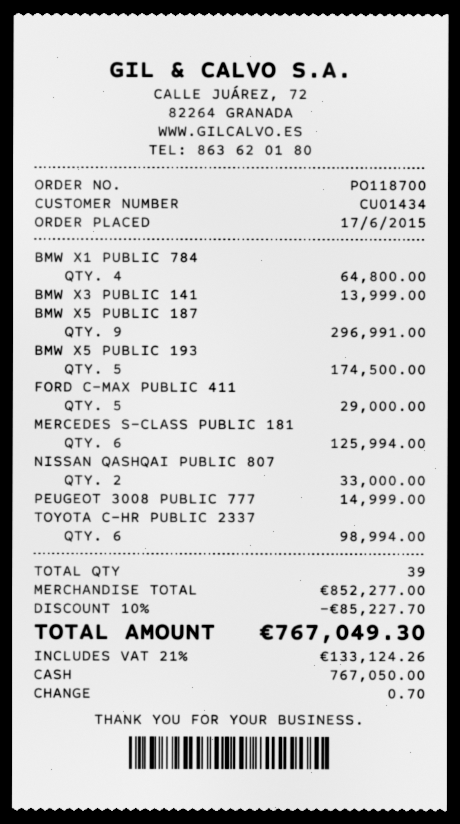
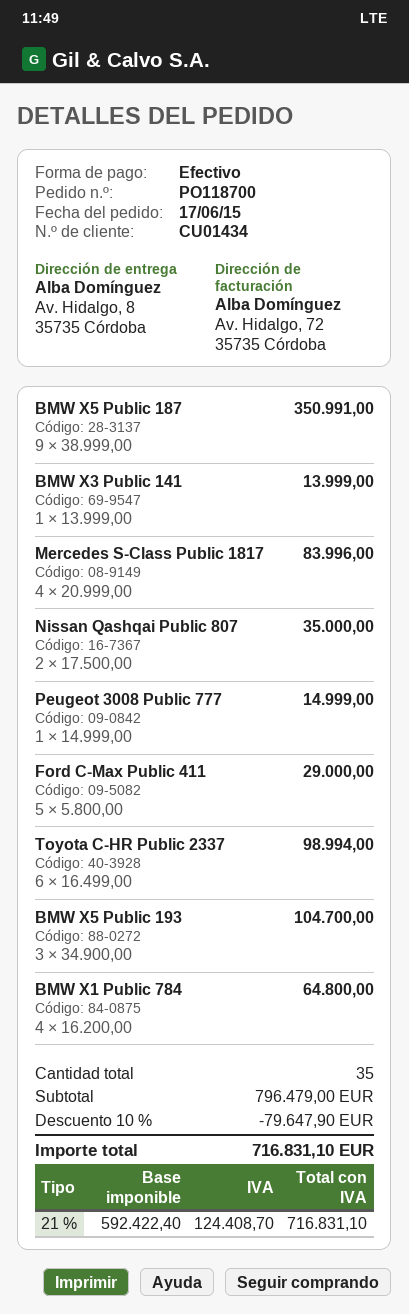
BMW X5 PUBLIC 187: 9 for 296991.00 -> 9 for 350991.00
BMW X5 PUBLIC 193: 5 for 174500.00 -> 3 for 104700.00
MERCEDES S-CLASS PUBLIC 181: 6 for 125994.00 -> 4 for 83996.00
NISSAN QASHQAI PUBLIC 807: 2 for 33000.00 -> 2 for 35000.00
total quantity: 39 -> 35
subtotal: 852277.00 -> 796479.00
discount: 10% = 85227.70 -> 10% = 79647.90
tax: 21% = 133124.26 -> 21% = 124408.70
total: 767049.30 -> 716831.10

